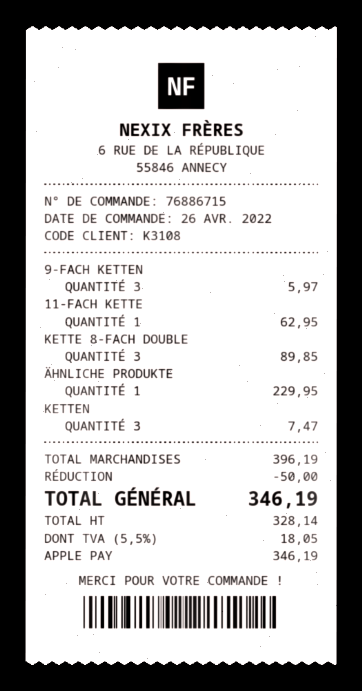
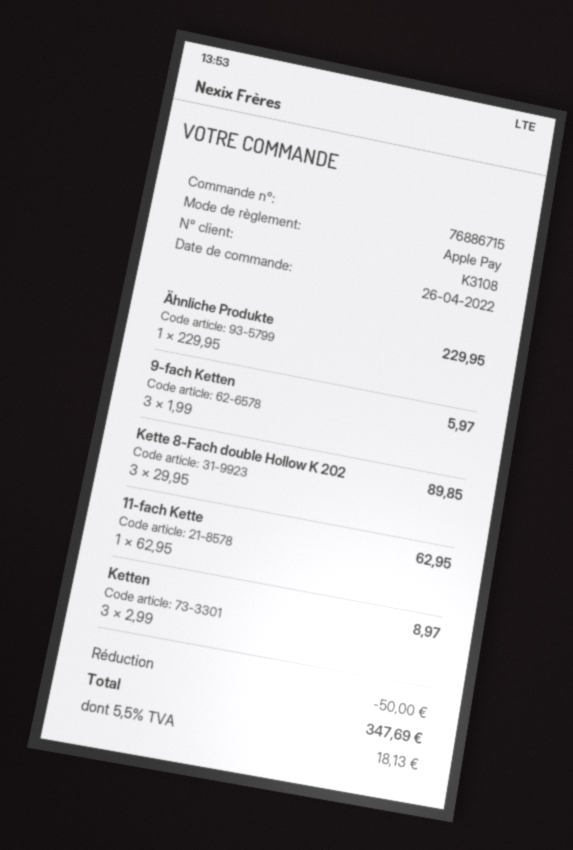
KETTEN: 3 for 7.47 -> 3 for 8.97
tax: 5.5% = 18.05 -> 5.5% = 18.13
total: 346.19 -> 347.69

